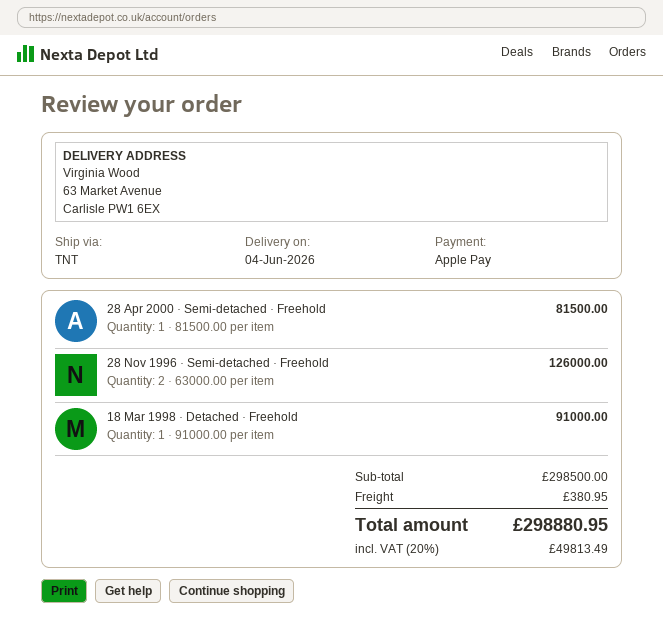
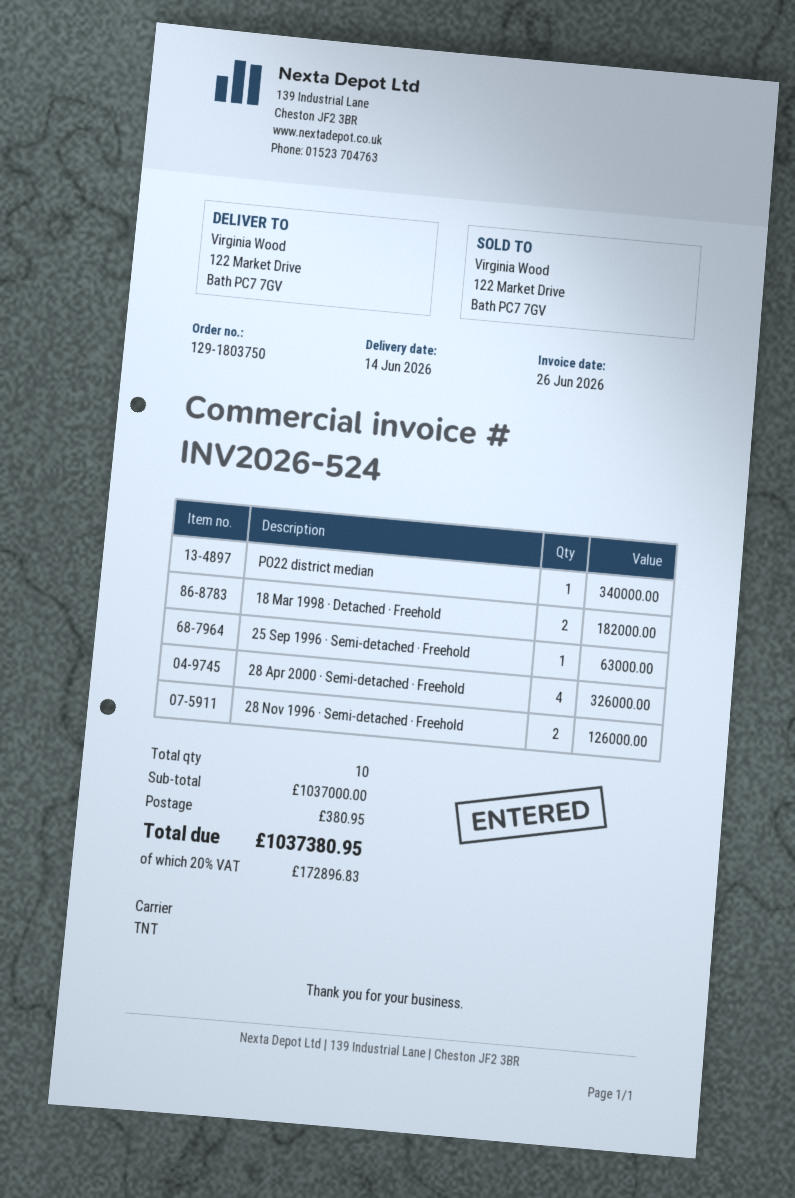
delivery date: 2026-06-04 -> 2026-06-14
ship to: 63 Market Avenue, Carlisle PW1 6EX -> 122 Market Drive, Bath PC7 7GV
28 Apr 2000 · Semi-detached · Freehold: 1 for 81500.00 -> 4 for 326000.00
18 Mar 1998 · Detached · Freehold: 1 for 91000.00 -> 2 for 182000.00
PO22 district median: none -> 1 for 340000.00
25 Sep 1996 · Semi-detached · Freehold: none -> 1 for 63000.00
subtotal: 298500.00 -> 1037000.00
tax: 20% = 49813.49 -> 20% = 172896.83
total: 298880.95 -> 1037380.95

